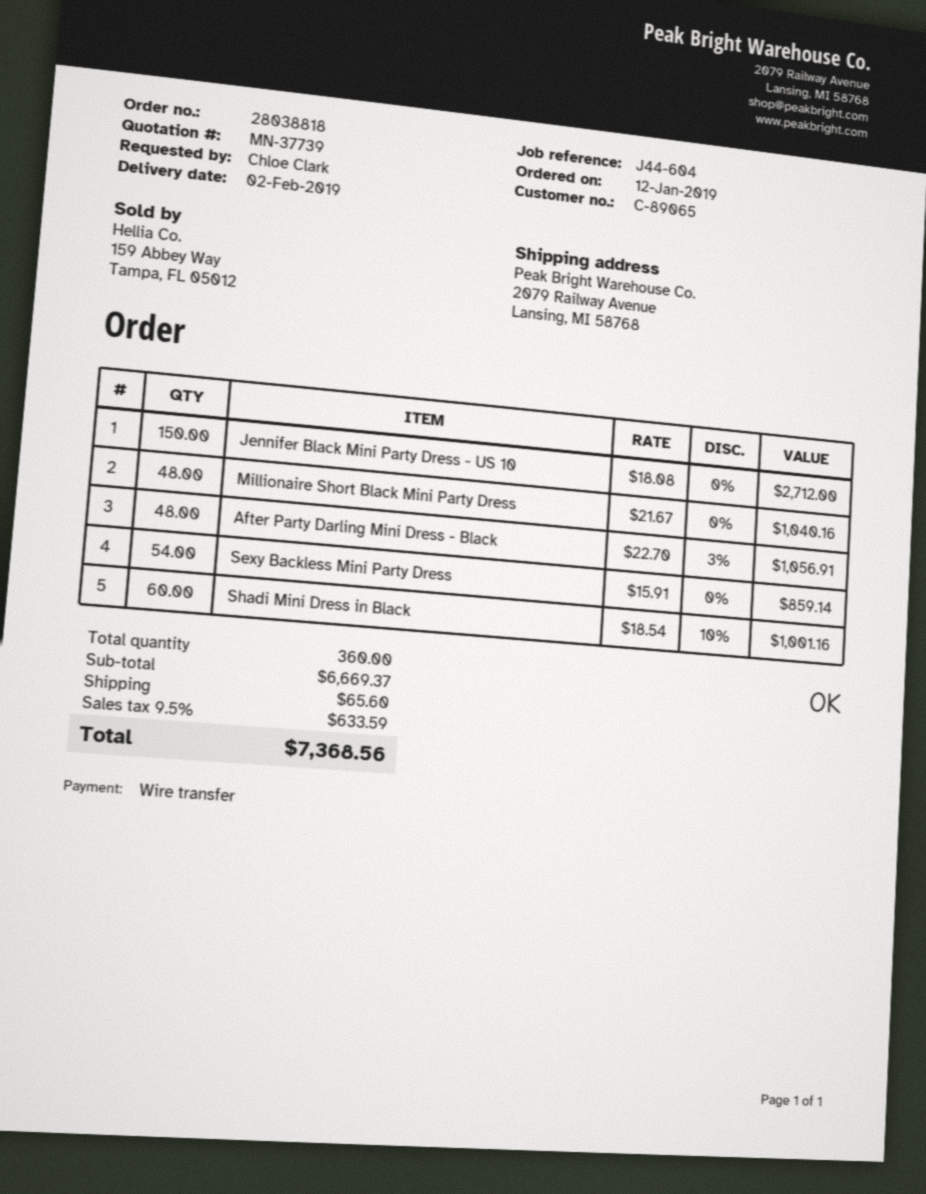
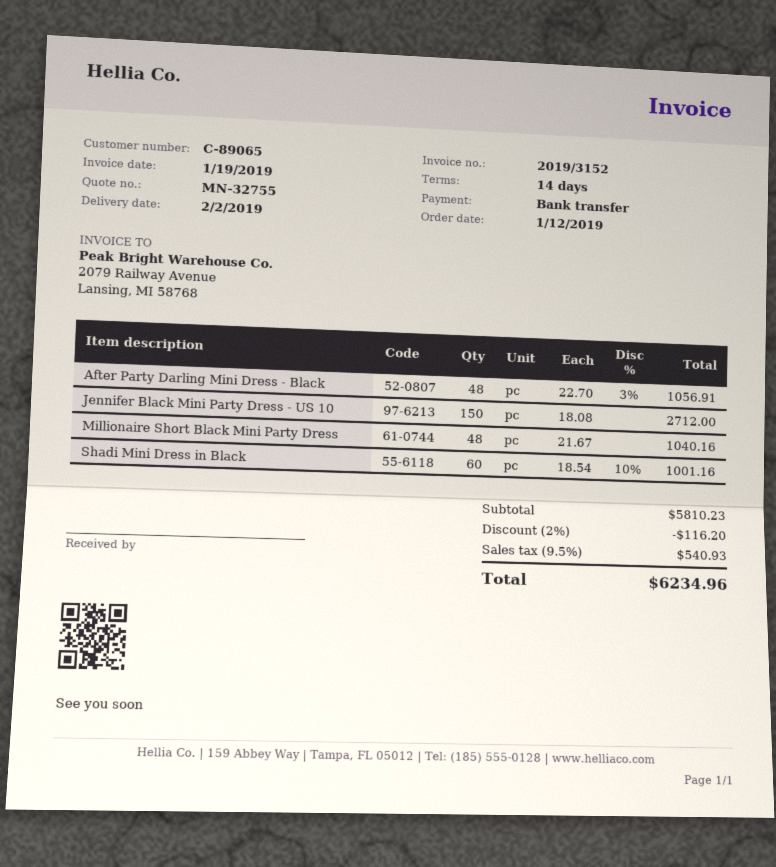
quote number: MN-37739 -> MN-32755
Sexy Backless Mini Party Dress: 54 x 15.91 = 859.14 -> none
subtotal: 6669.37 -> 5810.23
discount: none -> 2% = 116.20
shipping: 65.60 -> none
tax: 9.5% = 633.59 -> 9.5% = 540.93
total: 7368.56 -> 6234.96

